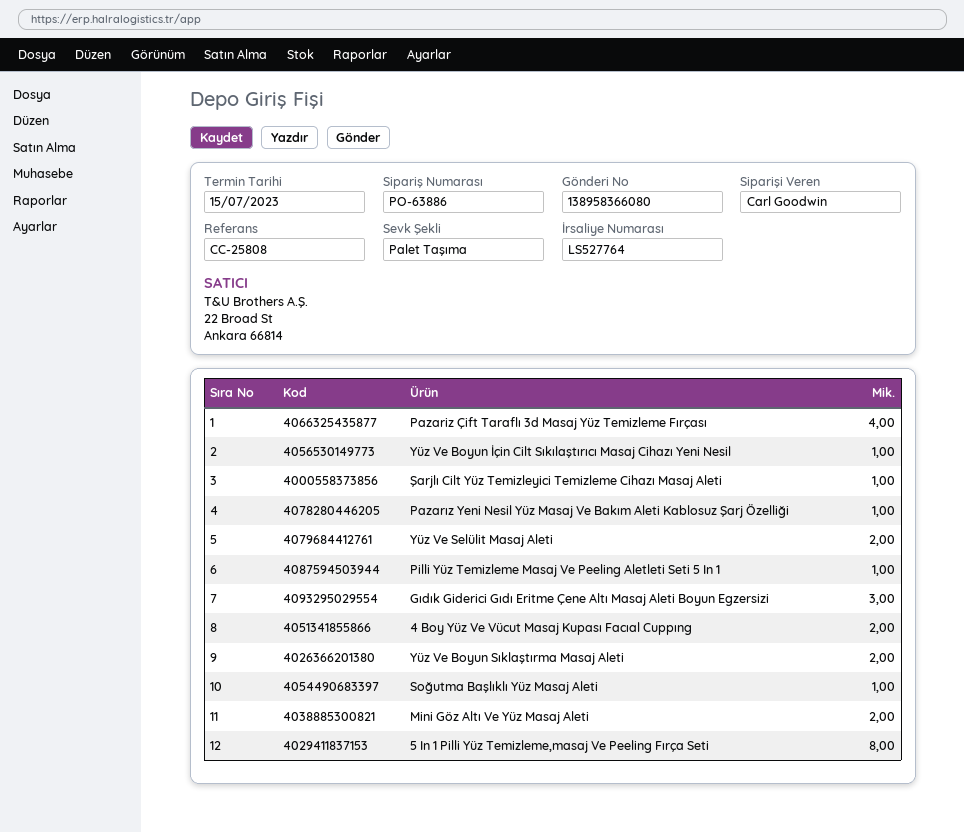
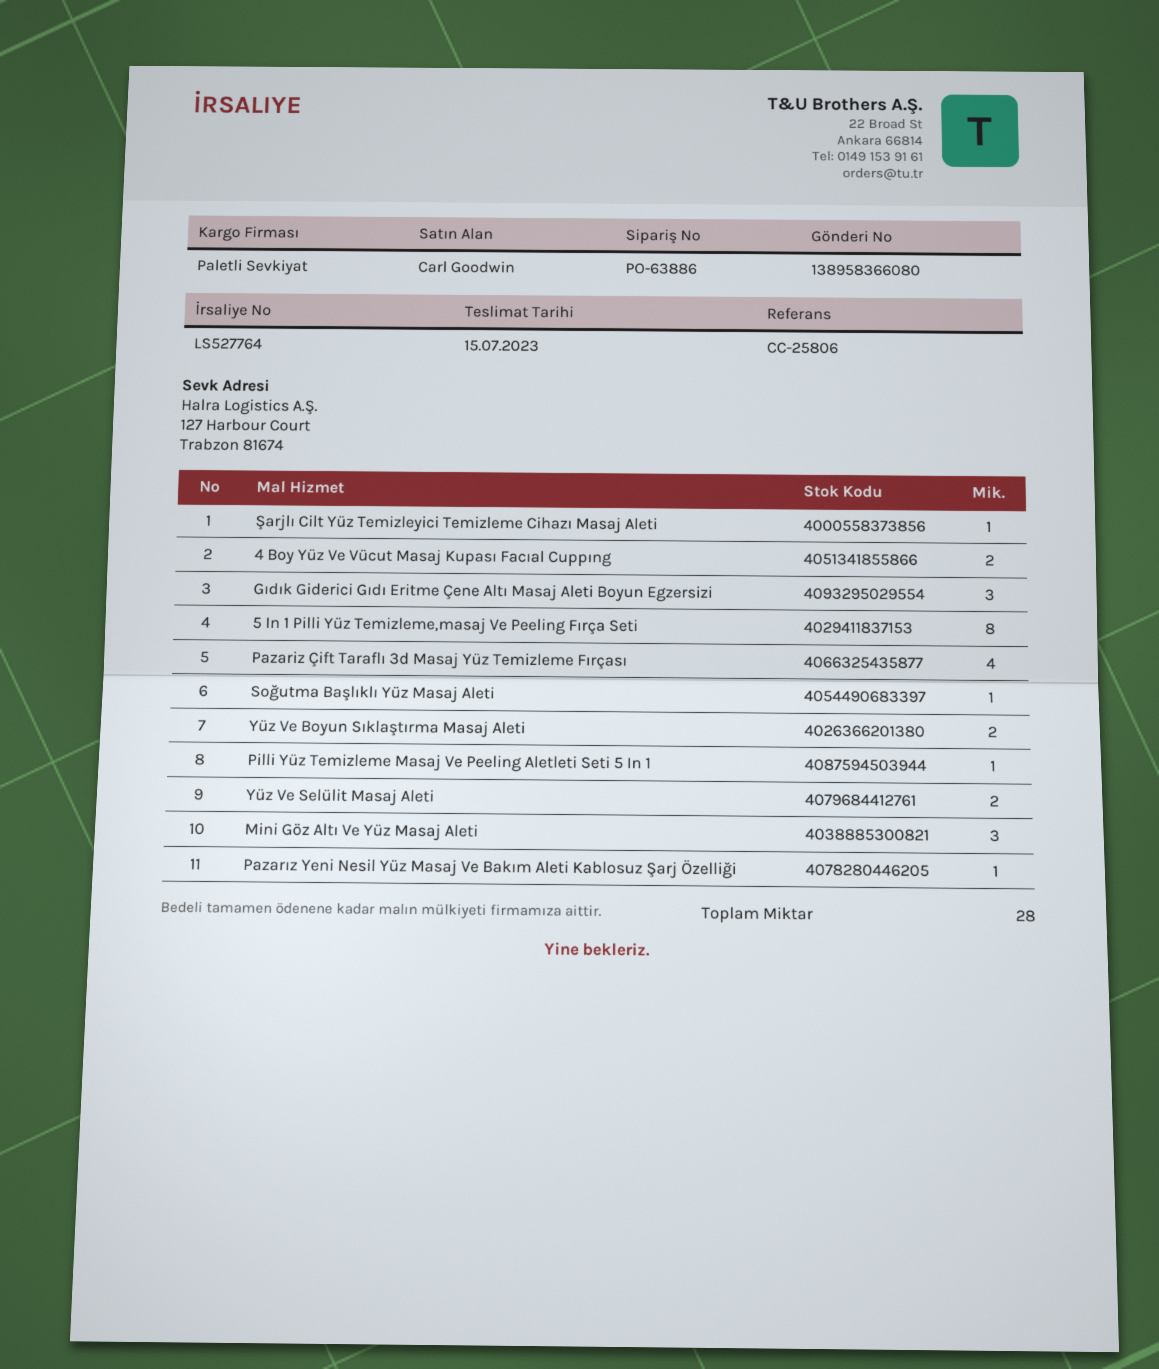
reference: CC-25808 -> CC-25806
Yüz Ve Boyun İçin Cilt Sıkılaştırıcı Masaj Cihazı Yeni Nesil: 1 -> none
Mini Göz Altı Ve Yüz Masaj Aleti: 2 -> 3

